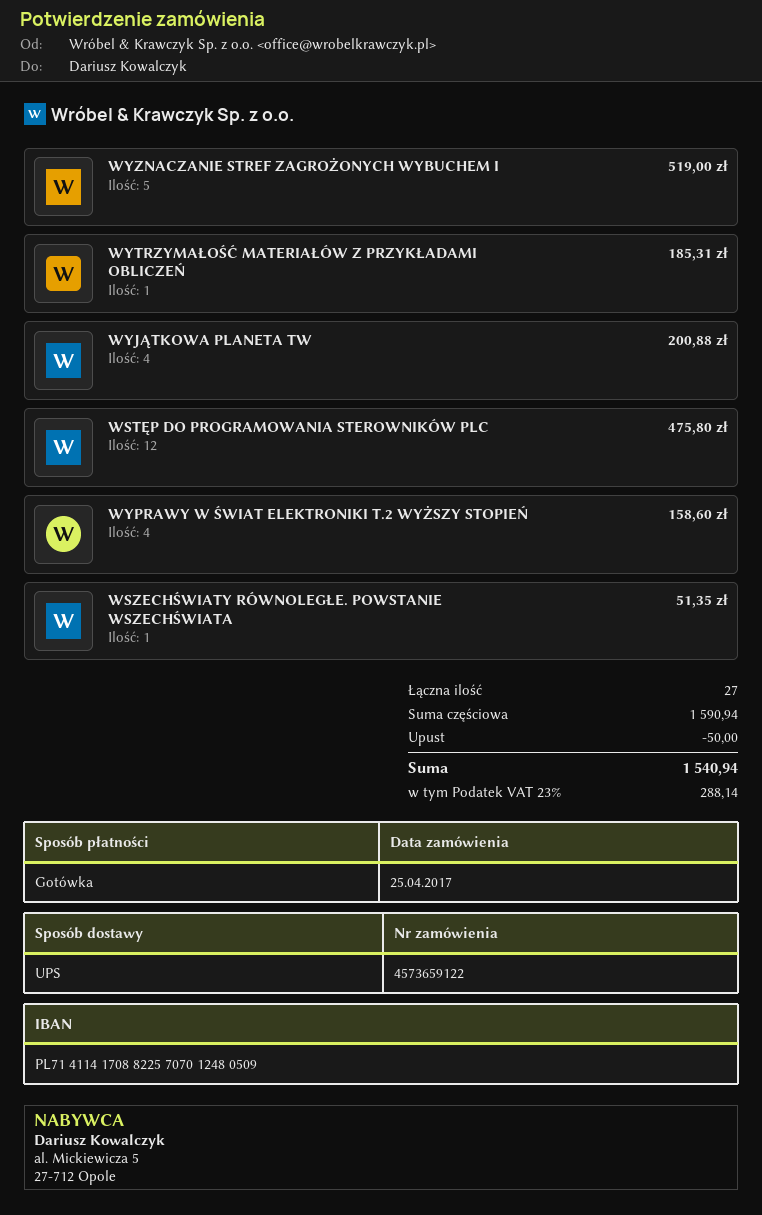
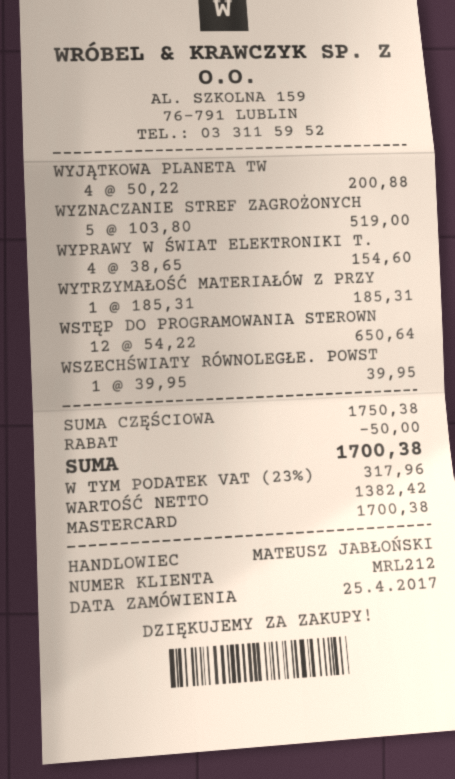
payment method: cash -> Mastercard
WSTĘP DO PROGRAMOWANIA STEROWNIKÓW PLC: 12 for 475.80 -> 12 for 650.64
WYPRAWY W ŚWIAT ELEKTRONIKI T.2 WYŻSZY STOPIEŃ: 4 for 158.60 -> 4 for 154.60
WSZECHŚWIATY RÓWNOLEGŁE. POWSTANIE WSZECHŚWIATA: 1 for 51.35 -> 1 for 39.95
subtotal: 1590.94 -> 1750.38
tax: 23% = 288.14 -> 23% = 317.96
total: 1540.94 -> 1700.38

